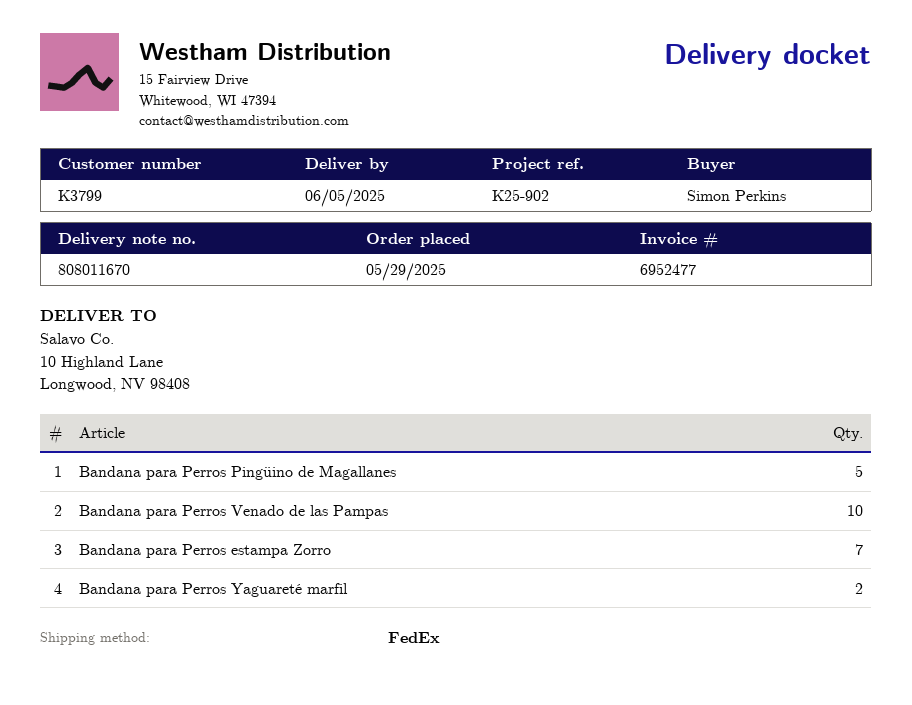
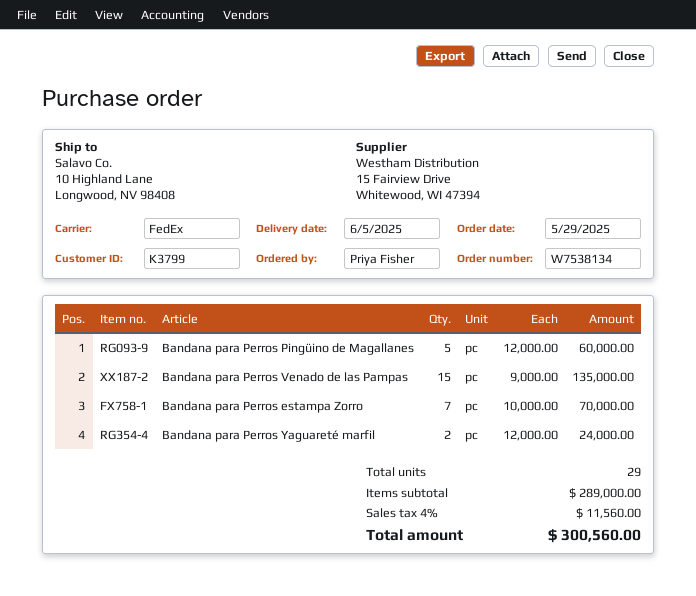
ordered by: Simon Perkins -> Priya Fisher
Bandana para Perros Venado de las Pampas: 10 -> 15

